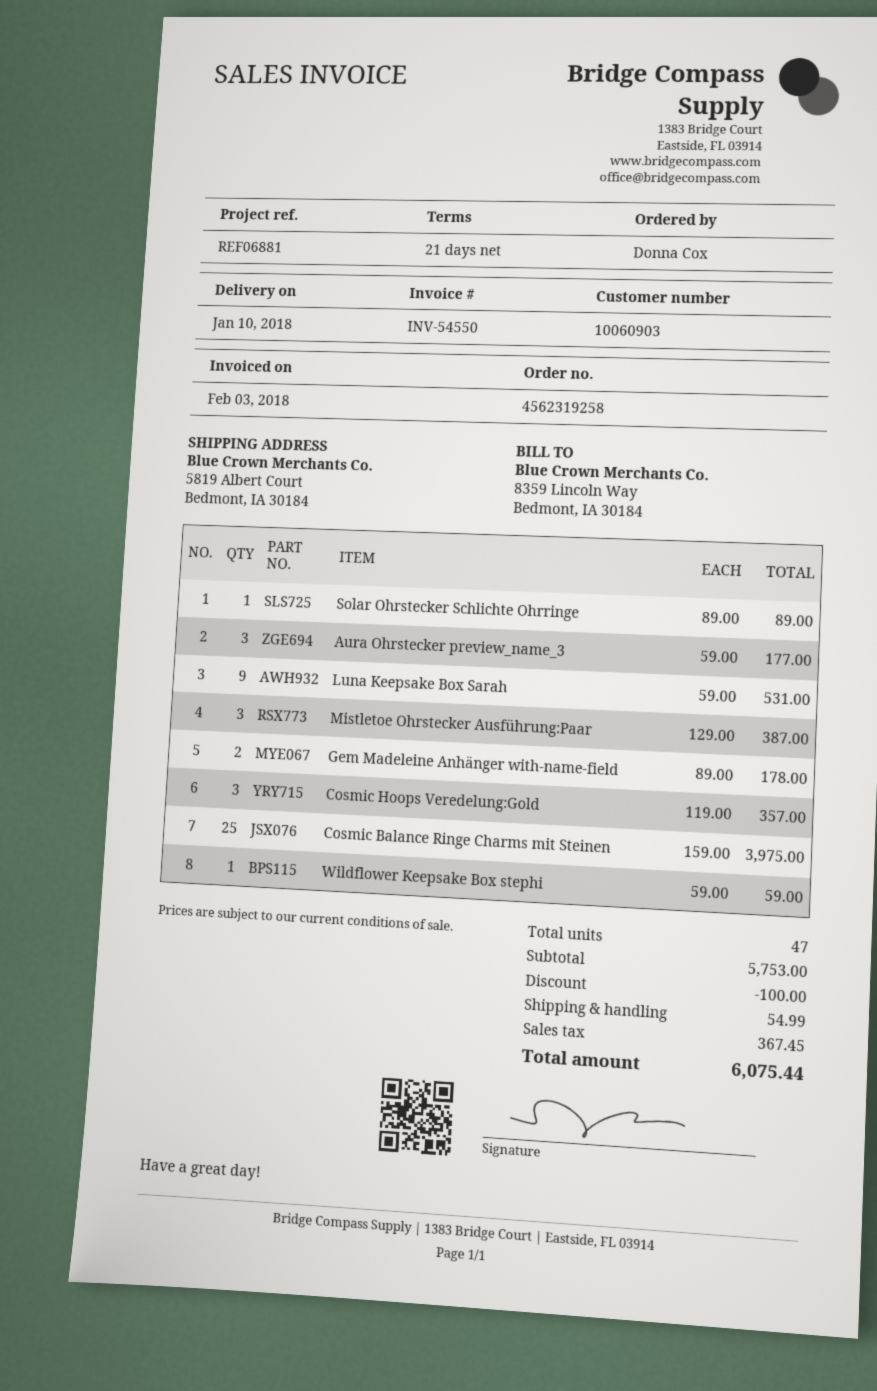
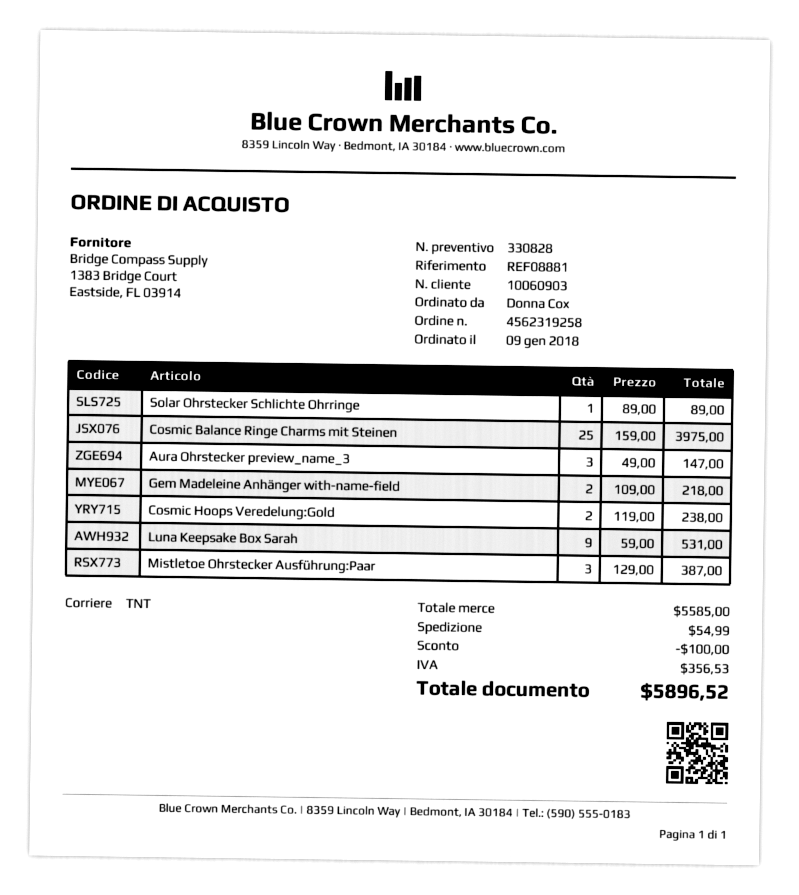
reference: REF06881 -> REF08881
Aura Ohrstecker preview_name_3: 3 x 59.00 = 177.00 -> 3 x 49.00 = 147.00
Gem Madeleine Anhänger with-name-field: 2 x 89.00 = 178.00 -> 2 x 109.00 = 218.00
Cosmic Hoops Veredelung:Gold: 3 x 119.00 = 357.00 -> 2 x 119.00 = 238.00
Wildflower Keepsake Box stephi: 1 x 59.00 = 59.00 -> none
subtotal: 5753.00 -> 5585.00
tax: 367.45 -> 356.53
total: 6075.44 -> 5896.52

